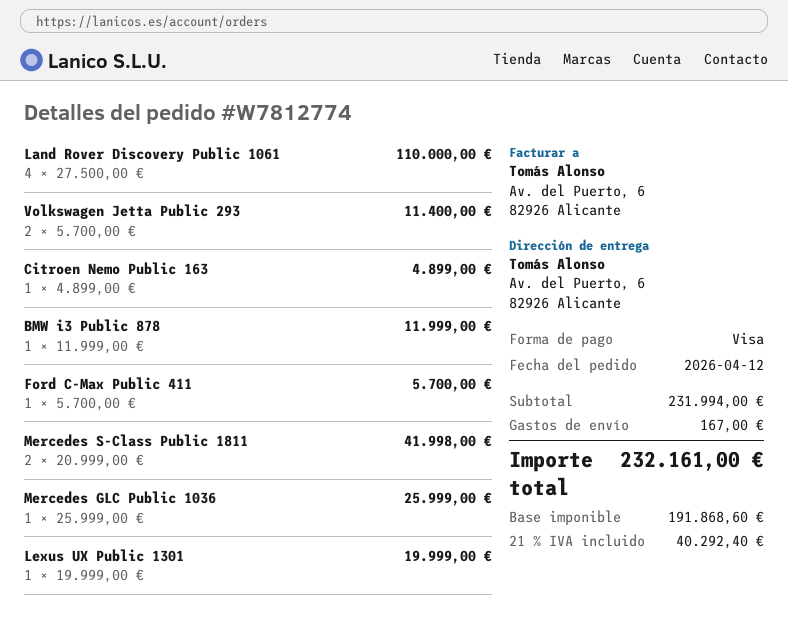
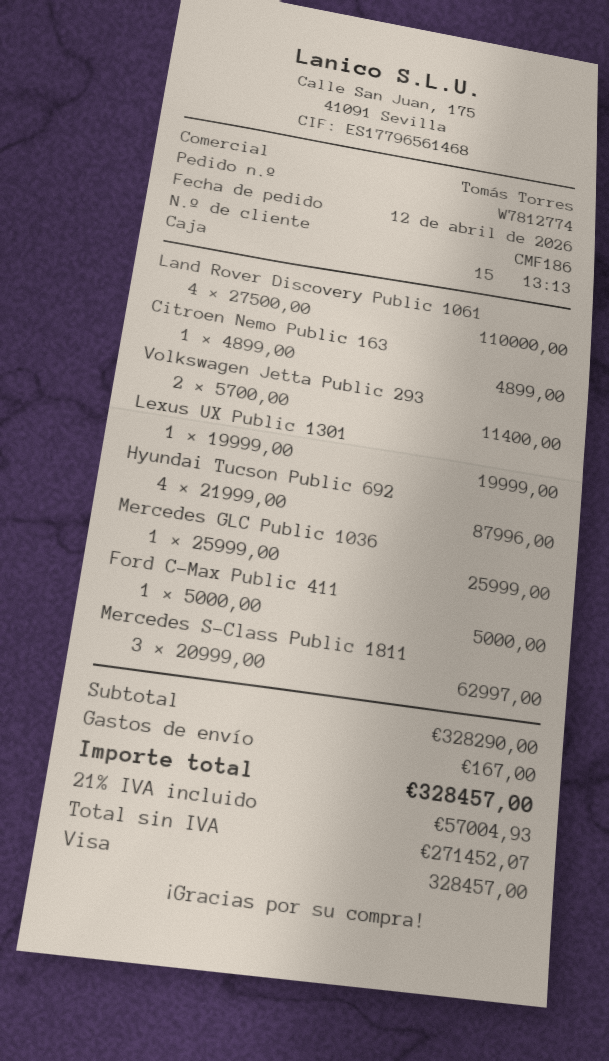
BMW i3 Public 878: 1 x 11999.00 = 11999.00 -> none
Ford C-Max Public 411: 1 x 5700.00 = 5700.00 -> 1 x 5000.00 = 5000.00
Mercedes S-Class Public 1811: 2 x 20999.00 = 41998.00 -> 3 x 20999.00 = 62997.00
Hyundai Tucson Public 692: none -> 4 x 21999.00 = 87996.00
subtotal: 231994.00 -> 328290.00
net: 191868.60 -> 271452.07
tax: 21% = 40292.40 -> 21% = 57004.93
total: 232161.00 -> 328457.00

